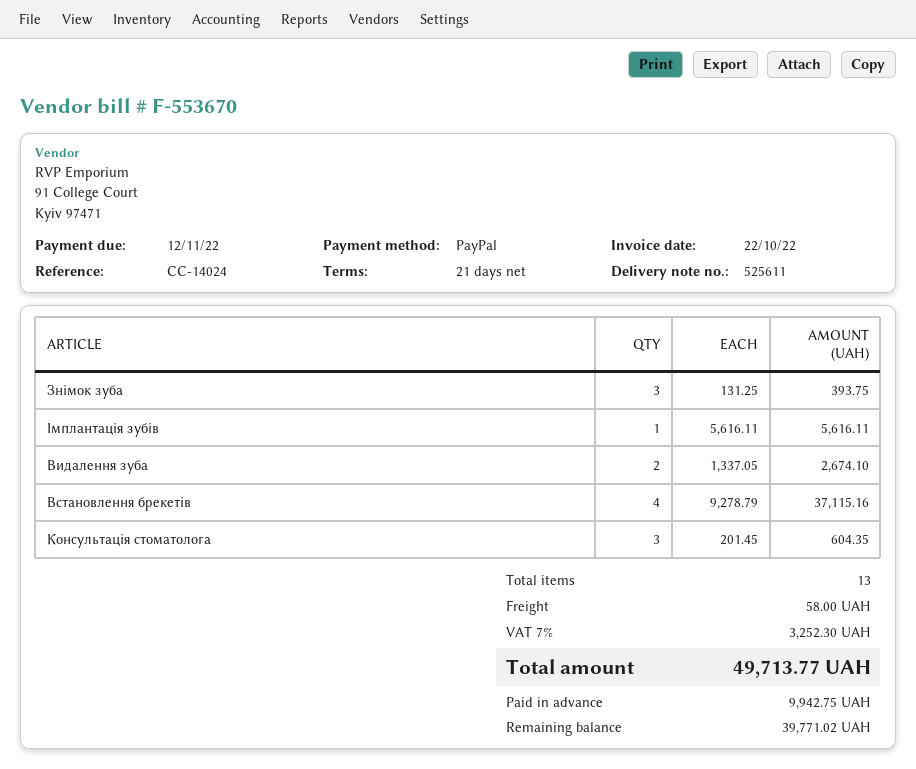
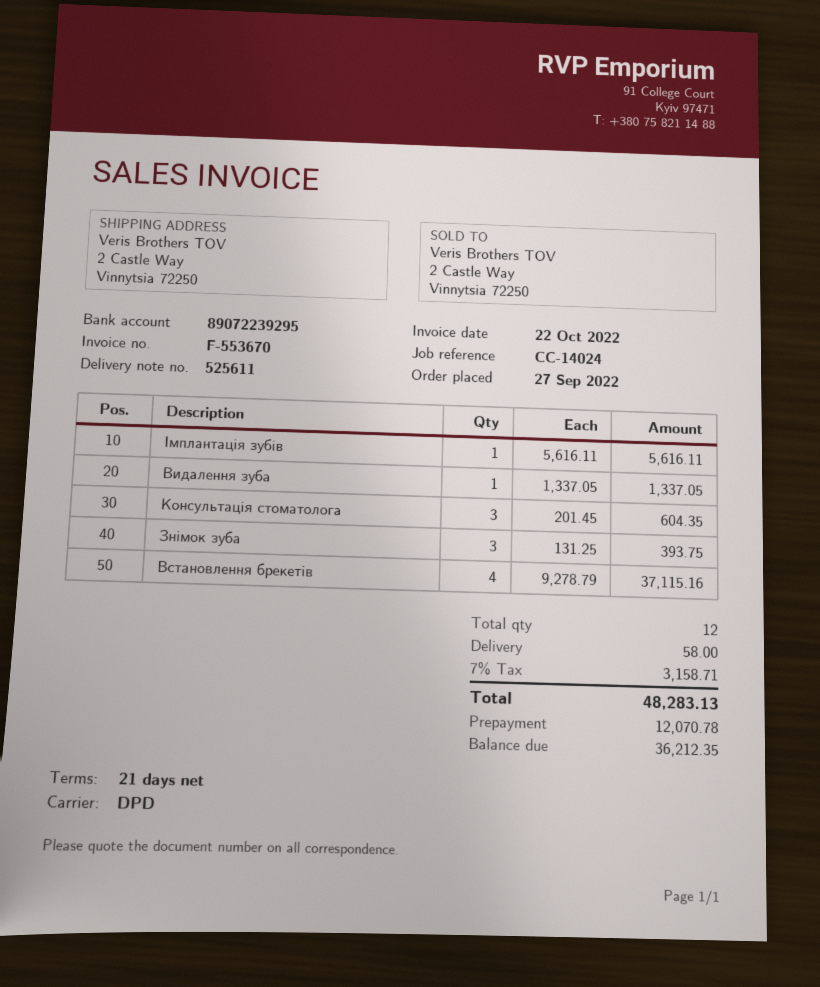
Видалення зуба: 2 x 1337.05 = 2674.10 -> 1 x 1337.05 = 1337.05
total quantity: 13 -> 12
tax: 7% = 3252.30 -> 7% = 3158.71
total: 49713.77 -> 48283.13
deposit: 9942.75 -> 12070.78
balance: 39771.02 -> 36212.35

